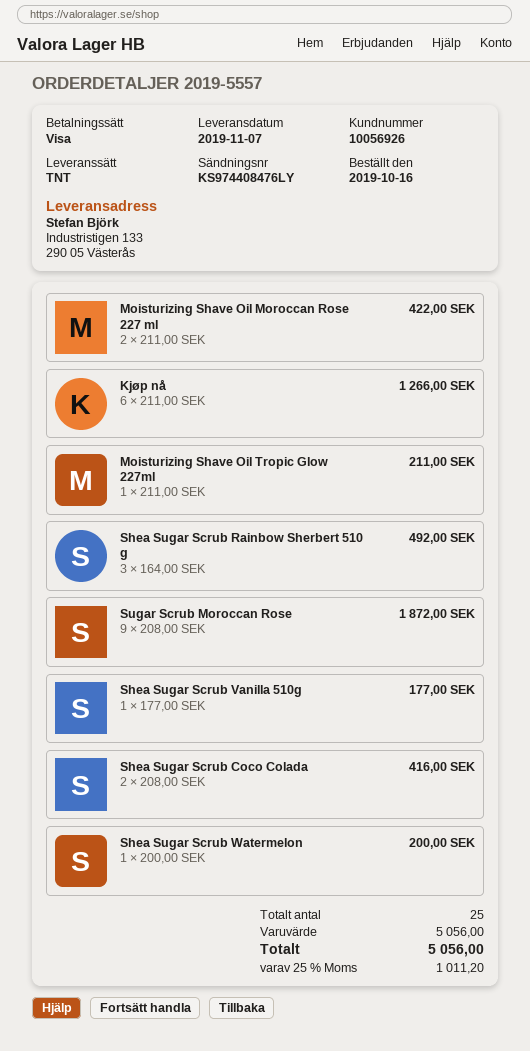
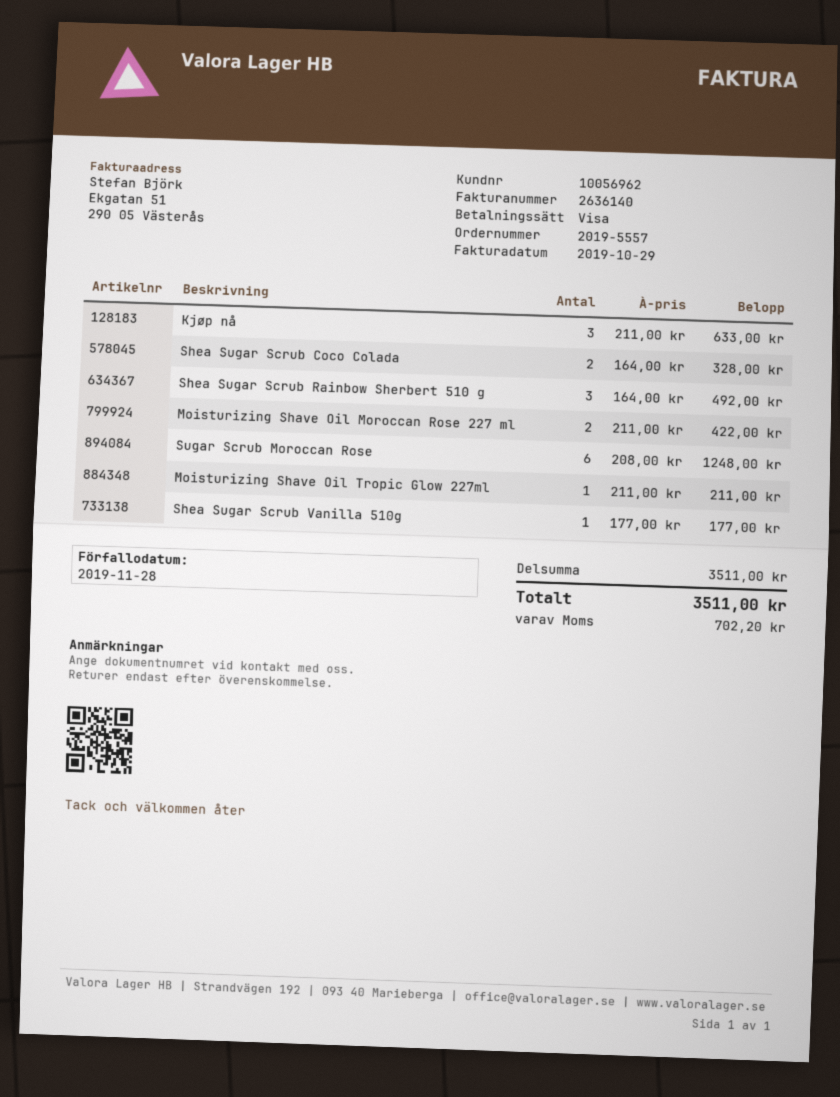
customer number: 10056926 -> 10056962
Kjøp nå: 6 x 211.00 = 1266.00 -> 3 x 211.00 = 633.00
Sugar Scrub Moroccan Rose: 9 x 208.00 = 1872.00 -> 6 x 208.00 = 1248.00
Shea Sugar Scrub Coco Colada: 2 x 208.00 = 416.00 -> 2 x 164.00 = 328.00
Shea Sugar Scrub Watermelon: 1 x 200.00 = 200.00 -> none
subtotal: 5056.00 -> 3511.00
tax: 1011.20 -> 702.20
total: 5056.00 -> 3511.00

